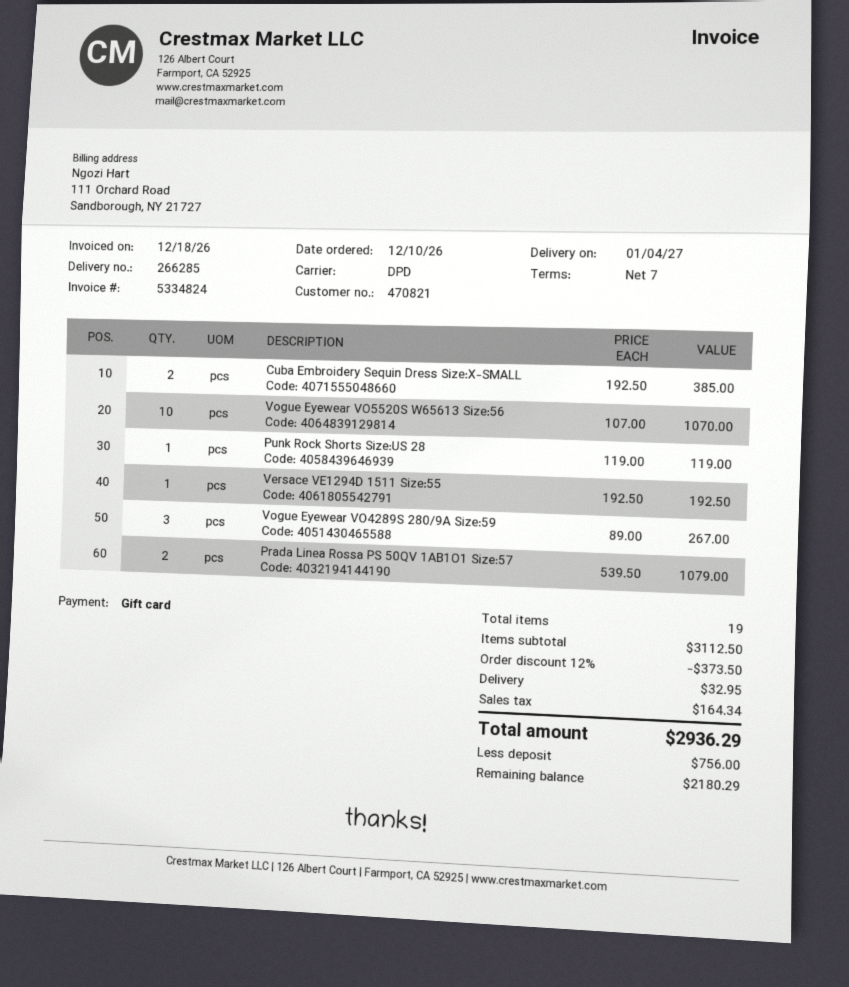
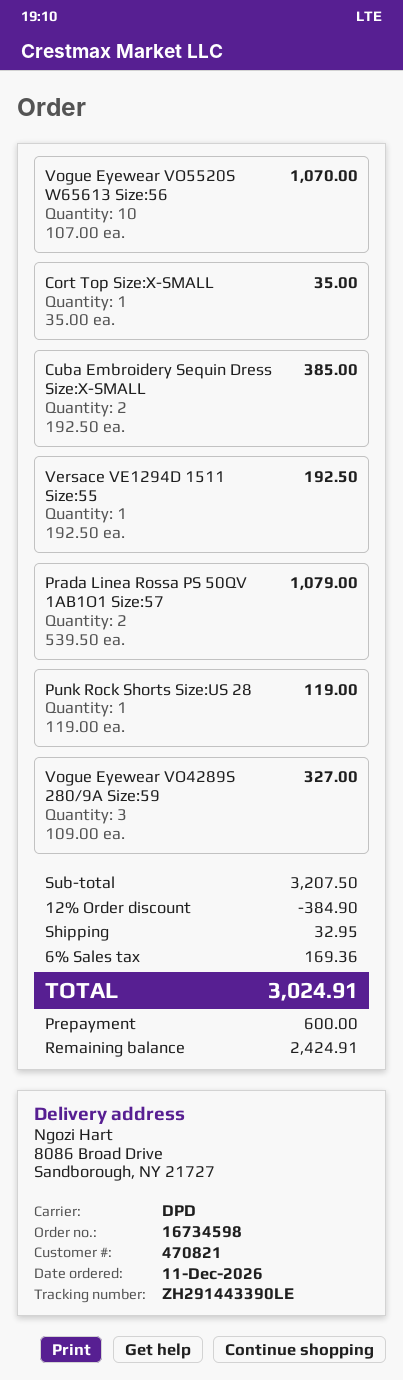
order date: 2026-12-10 -> 2026-12-11
Vogue Eyewear VO4289S 280/9A Size:59: 3 x 89.00 = 267.00 -> 3 x 109.00 = 327.00
Cort Top Size:X-SMALL: none -> 1 x 35.00 = 35.00
subtotal: 3112.50 -> 3207.50
discount: 12% = 373.50 -> 12% = 384.90
tax: 164.34 -> 169.36
total: 2936.29 -> 3024.91
deposit: 756.00 -> 600.00
balance: 2180.29 -> 2424.91

